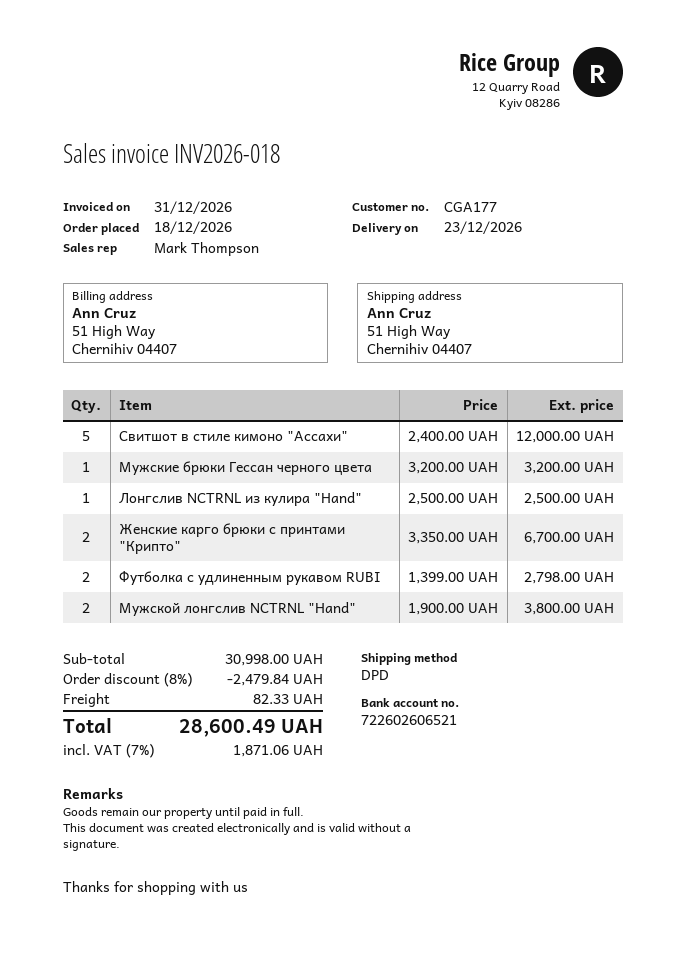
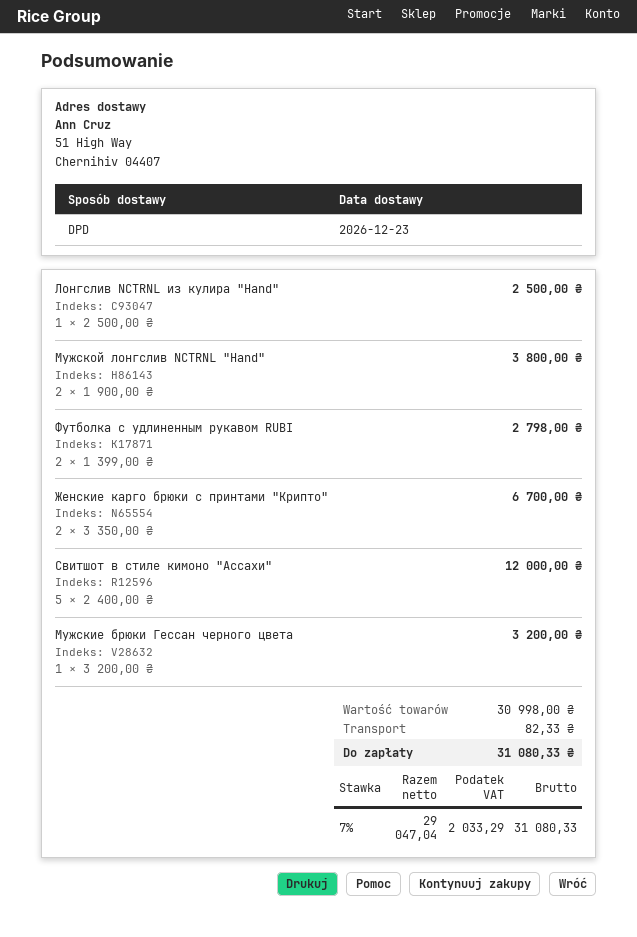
discount: 8% = 2479.84 -> none
tax: 7% = 1871.06 -> 7% = 2033.29
total: 28600.49 -> 31080.33

